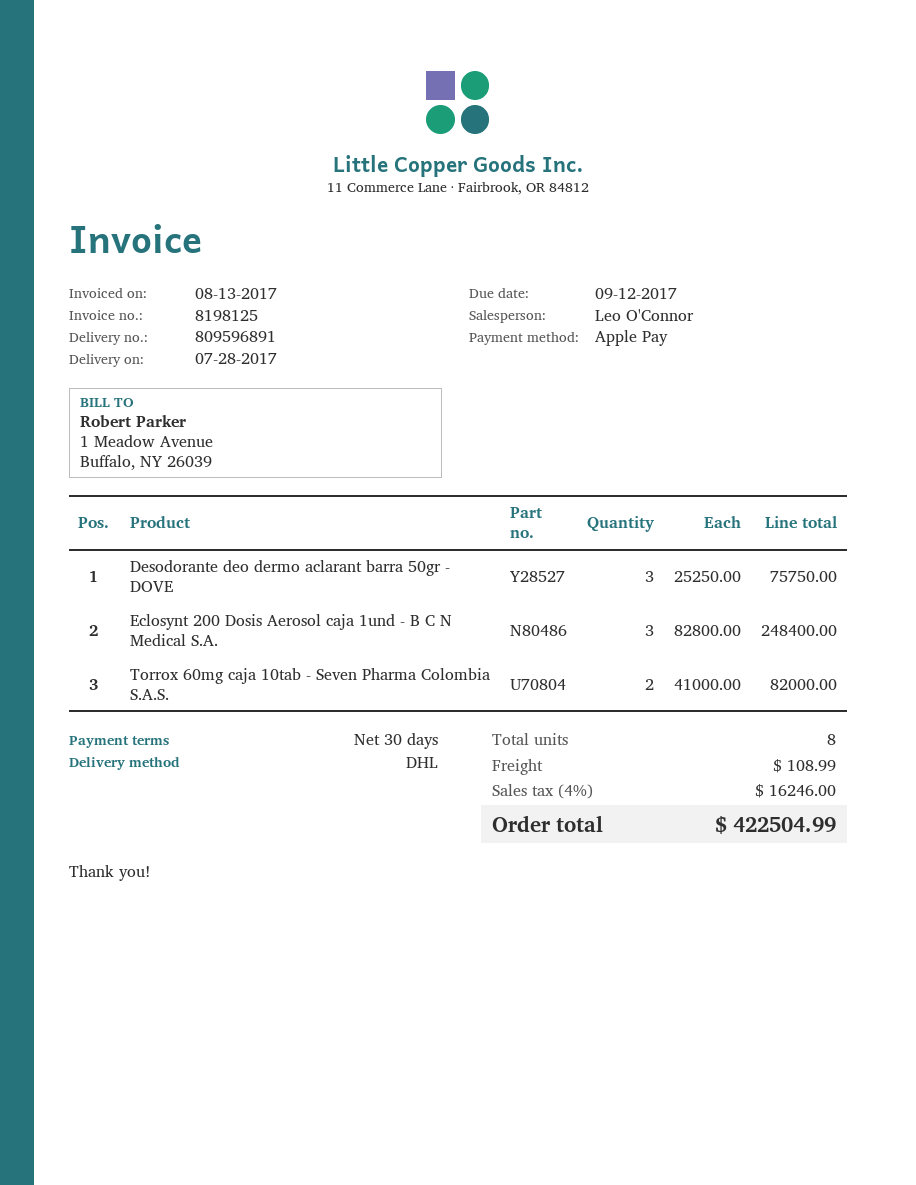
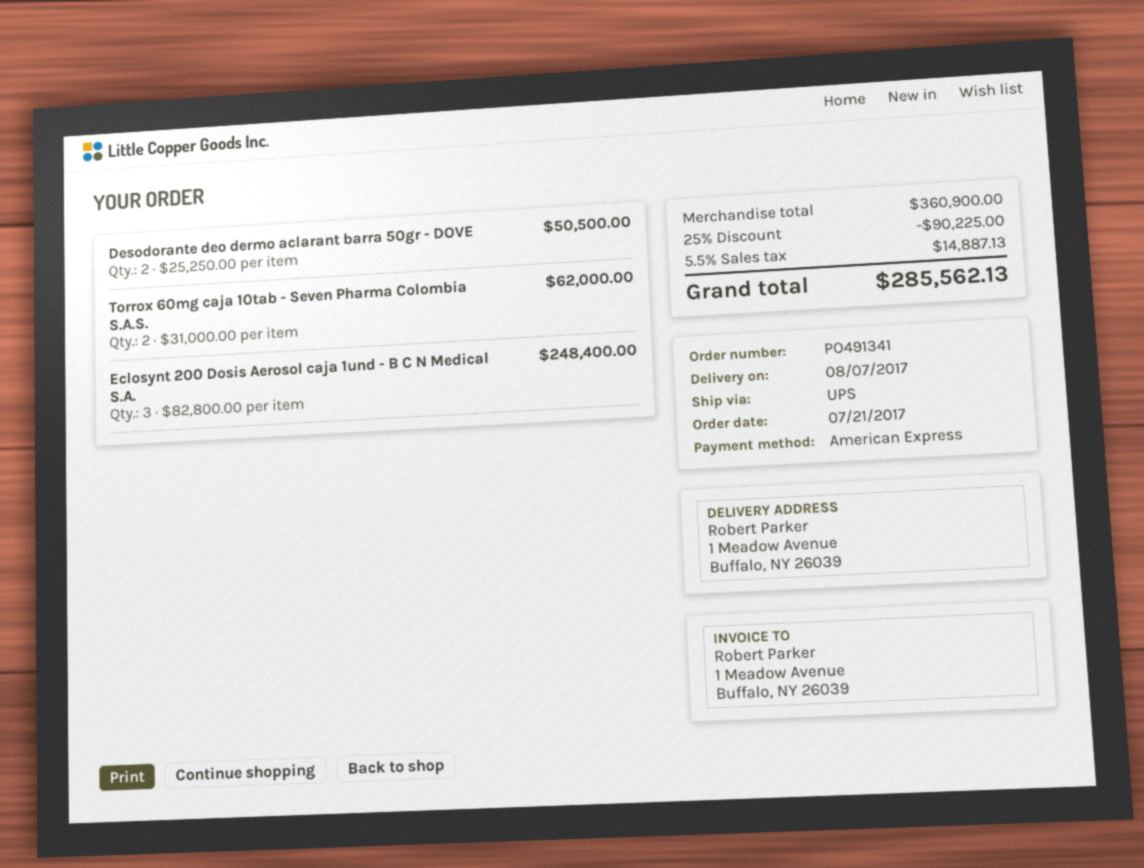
delivery date: 2017-07-28 -> 2017-08-07
payment method: Apple Pay -> American Express
shipping method: DHL -> UPS
Desodorante deo dermo aclarant barra 50gr - DOVE: 3 x 25250.00 = 75750.00 -> 2 x 25250.00 = 50500.00
Torrox 60mg caja 10tab - Seven Pharma Colombia S.A.S.: 2 x 41000.00 = 82000.00 -> 2 x 31000.00 = 62000.00
discount: none -> 25% = 90225.00
shipping: 108.99 -> none
tax: 4% = 16246.00 -> 5.5% = 14887.13
total: 422504.99 -> 285562.13

